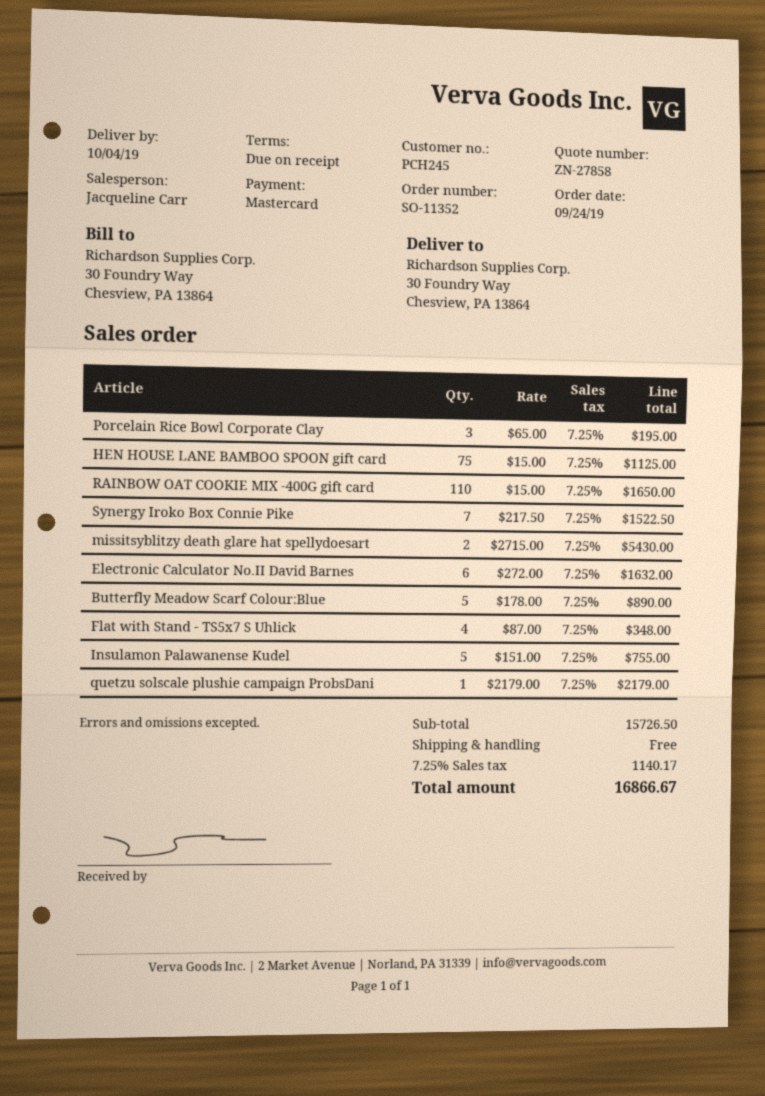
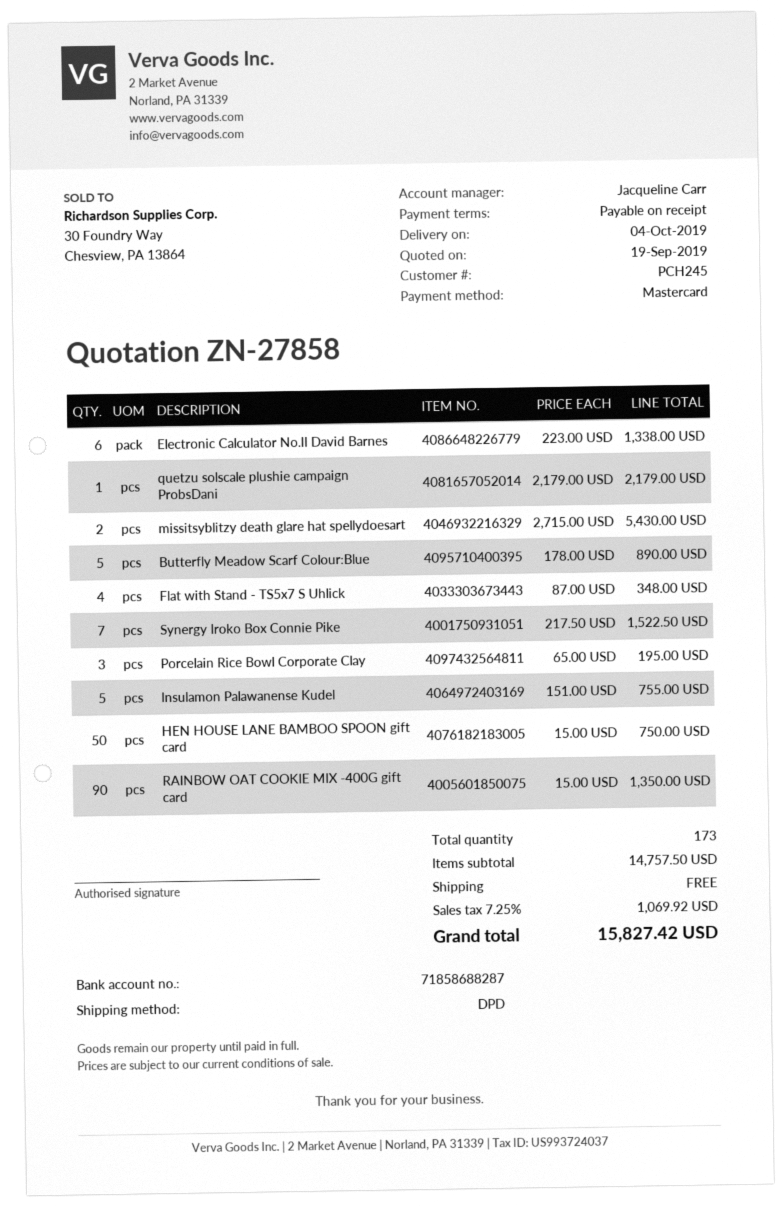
HEN HOUSE LANE BAMBOO SPOON gift card: 75 x 15.00 = 1125.00 -> 50 x 15.00 = 750.00
RAINBOW OAT COOKIE MIX -400G gift card: 110 x 15.00 = 1650.00 -> 90 x 15.00 = 1350.00
Electronic Calculator No.II David Barnes: 6 x 272.00 = 1632.00 -> 6 x 223.00 = 1338.00
subtotal: 15726.50 -> 14757.50
tax: 7.25% = 1140.17 -> 7.25% = 1069.92
total: 16866.67 -> 15827.42

